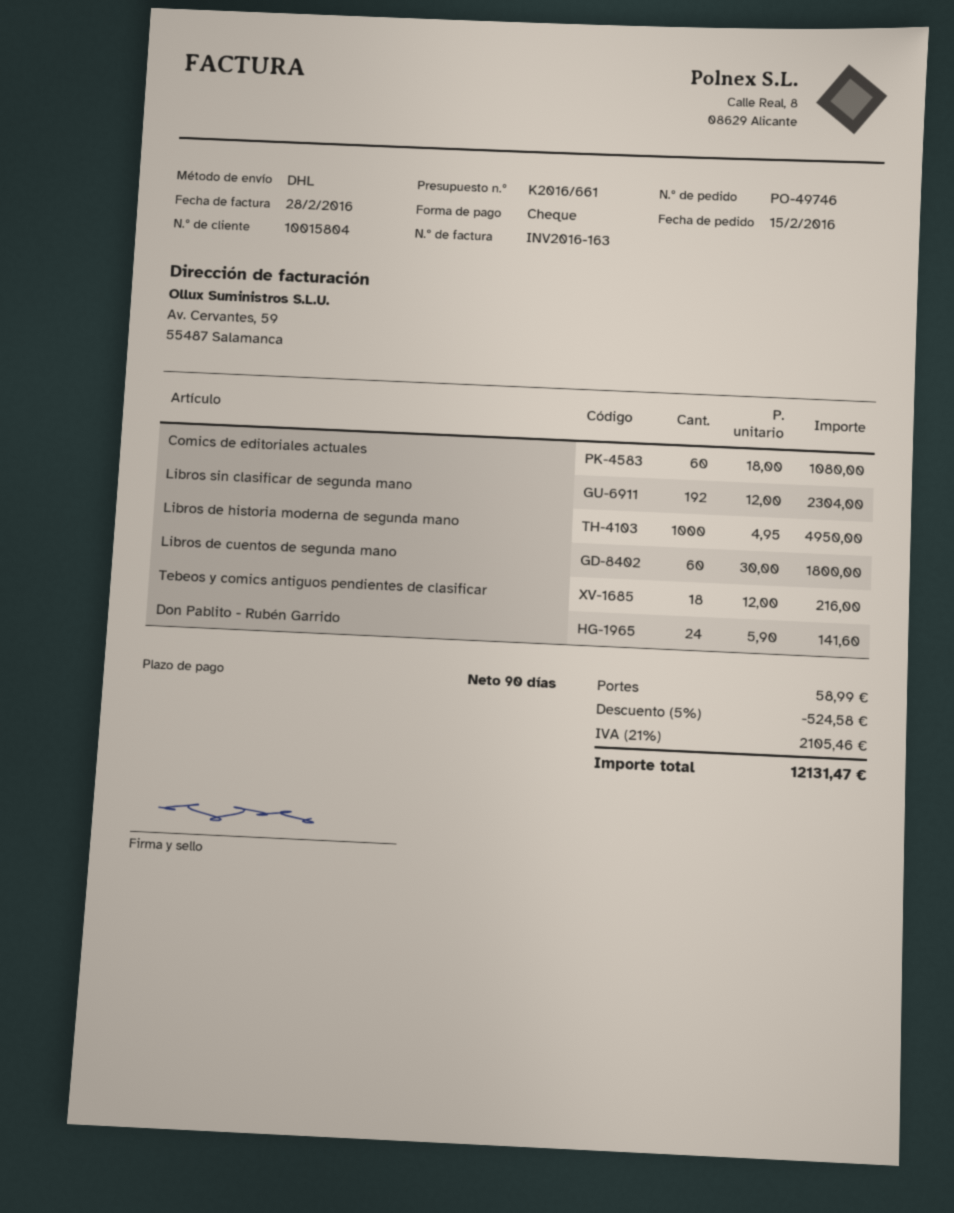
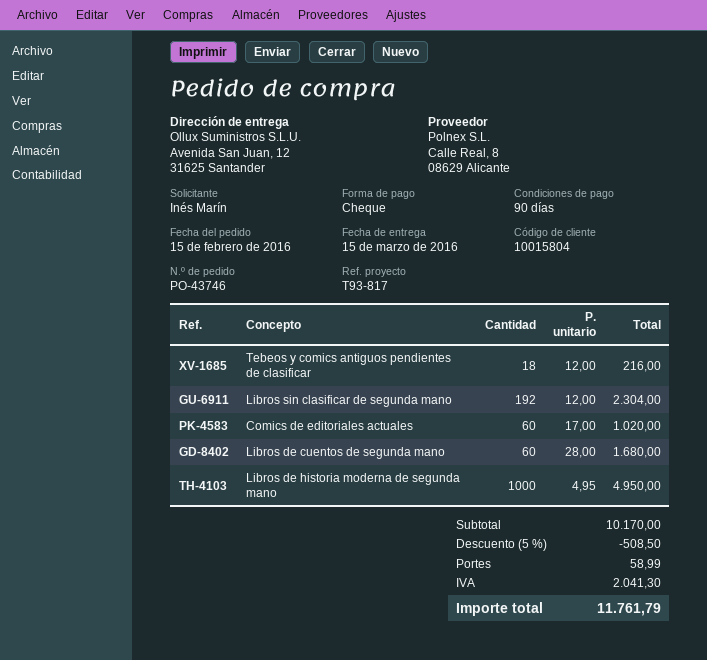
order number: PO-49746 -> PO-43746
Comics de editoriales actuales: 60 x 18.00 = 1080.00 -> 60 x 17.00 = 1020.00
Libros de cuentos de segunda mano: 60 x 30.00 = 1800.00 -> 60 x 28.00 = 1680.00
Don Pablito - Rubén Garrido: 24 x 5.90 = 141.60 -> none
discount: 5% = 524.58 -> 5% = 508.50
tax: 2105.46 -> 2041.30
total: 12131.47 -> 11761.79

